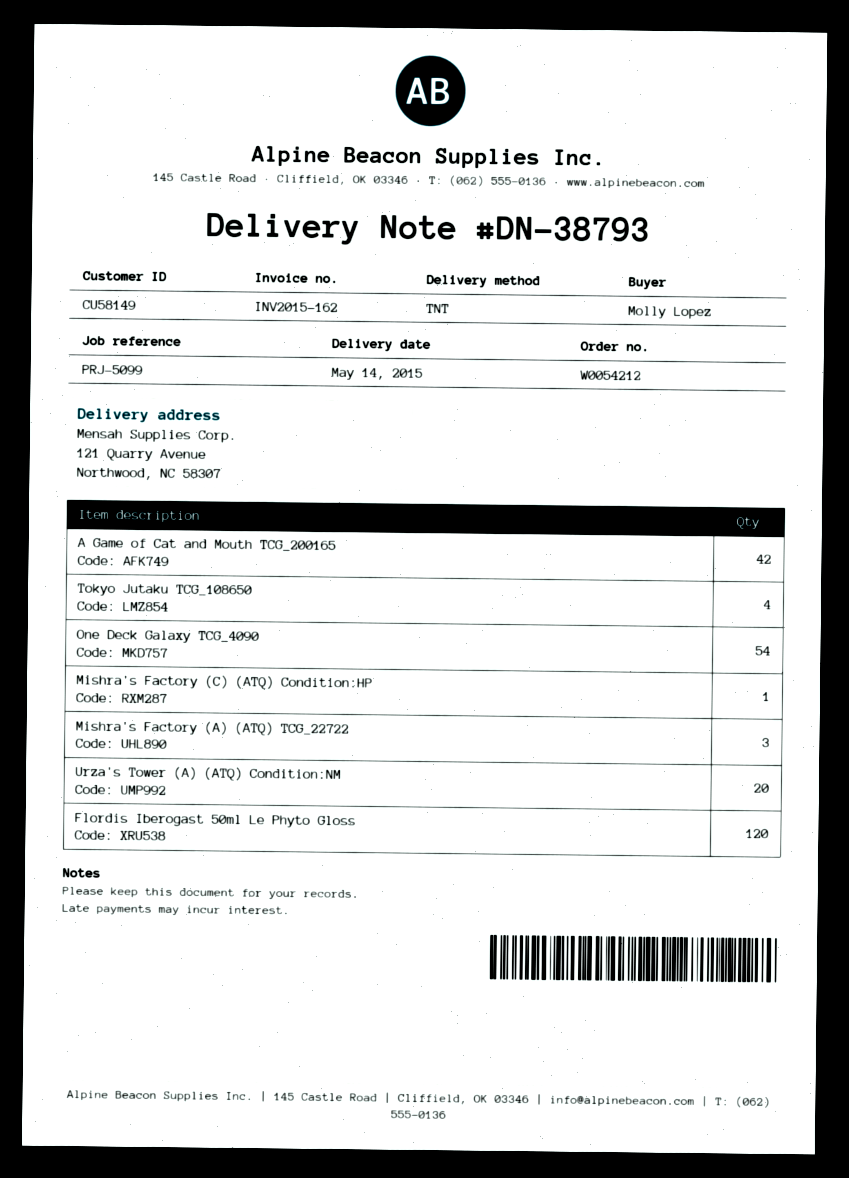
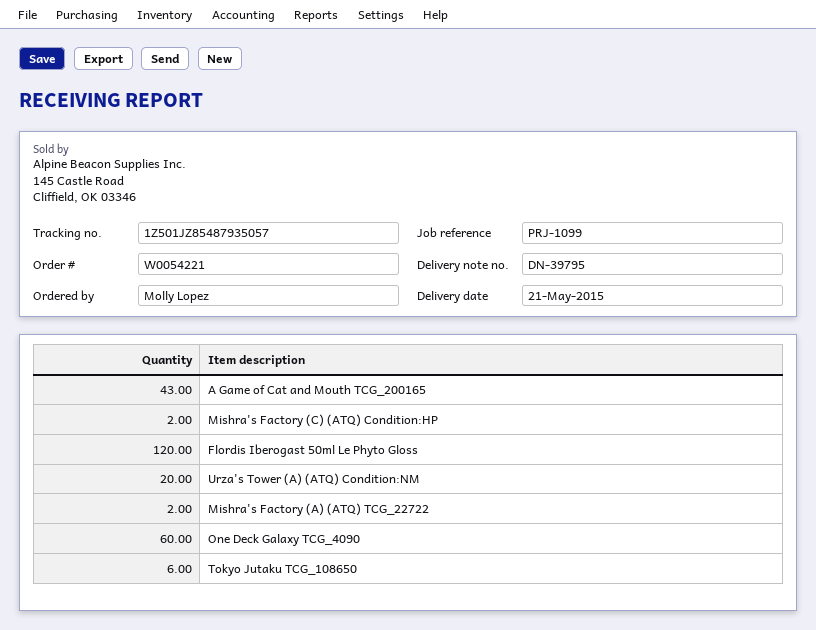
order number: W0054212 -> W0054221
delivery note number: DN-38793 -> DN-39795
delivery date: 2015-05-14 -> 2015-05-21
reference: PRJ-5099 -> PRJ-1099
A Game of Cat and Mouth TCG_200165: 42 -> 43
Tokyo Jutaku TCG_108650: 4 -> 6
One Deck Galaxy TCG_4090: 54 -> 60
Mishra's Factory (C) (ATQ) Condition:HP: 1 -> 2
Mishra's Factory (A) (ATQ) TCG_22722: 3 -> 2

